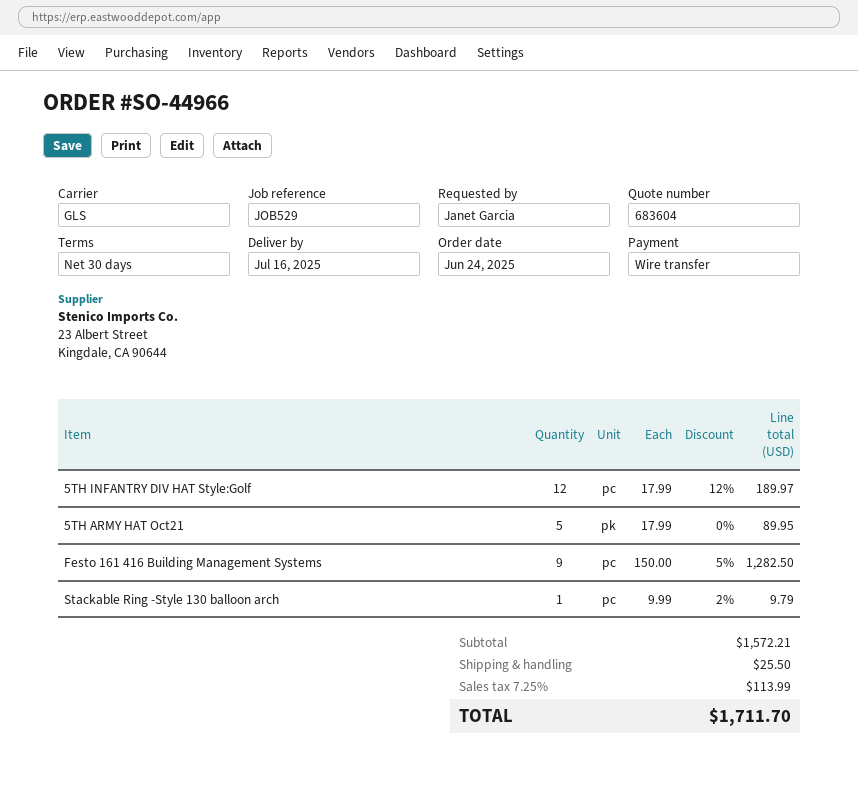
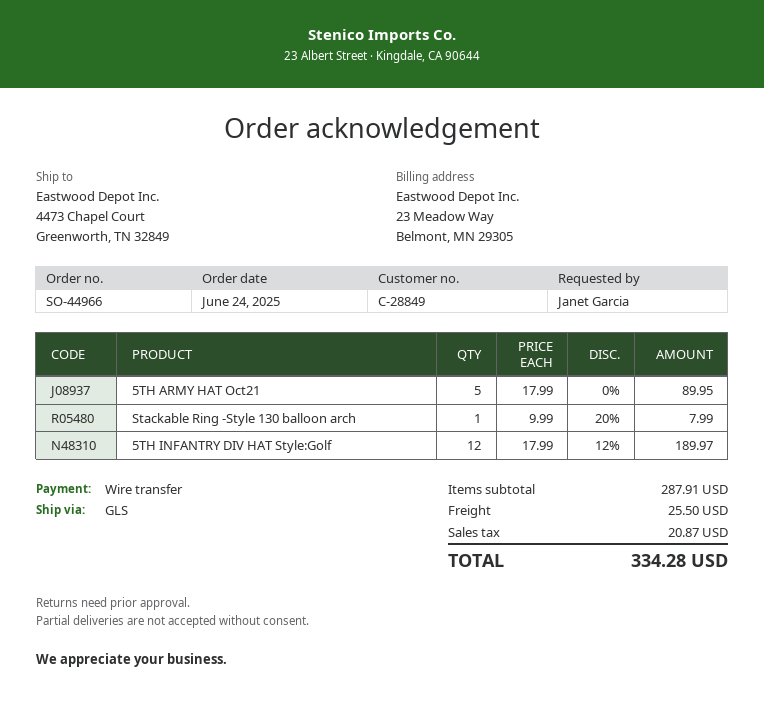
Festo 161 416 Building Management Systems: 9 x 150.00 - 5% = 1282.50 -> none
Stackable Ring -Style 130 balloon arch: 1 x 9.99 - 2% = 9.79 -> 1 x 9.99 - 20% = 7.99
subtotal: 1572.21 -> 287.91
tax: 113.99 -> 20.87
total: 1711.70 -> 334.28

